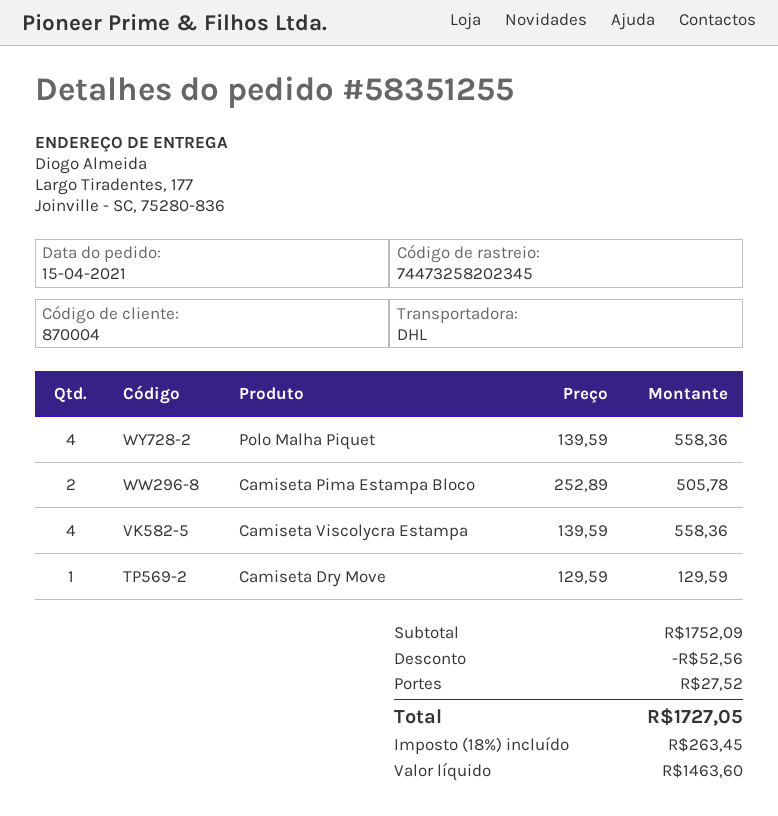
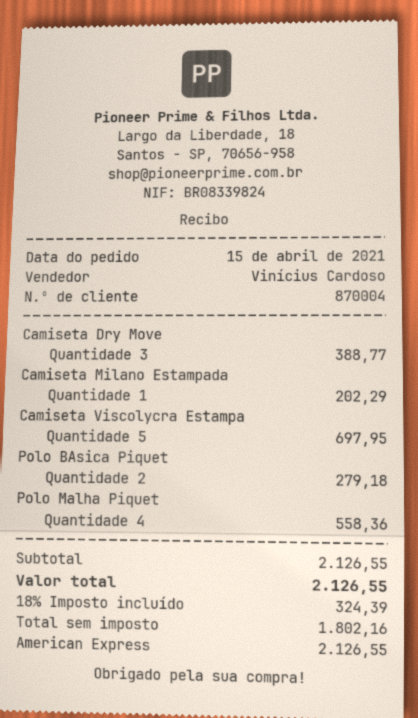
Camiseta Pima Estampa Bloco: 2 for 505.78 -> none
Camiseta Viscolycra Estampa: 4 for 558.36 -> 5 for 697.95
Camiseta Dry Move: 1 for 129.59 -> 3 for 388.77
Camiseta Milano Estampada: none -> 1 for 202.29
Polo BAsica Piquet: none -> 2 for 279.18
subtotal: 1752.09 -> 2126.55
discount: 52.56 -> none
shipping: 27.52 -> none
net: 1463.60 -> 1802.16
tax: 18% = 263.45 -> 18% = 324.39
total: 1727.05 -> 2126.55

